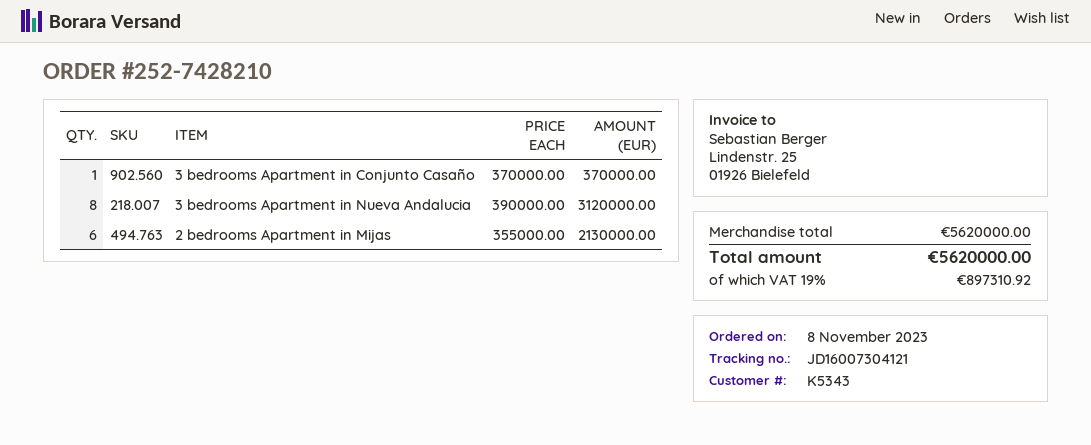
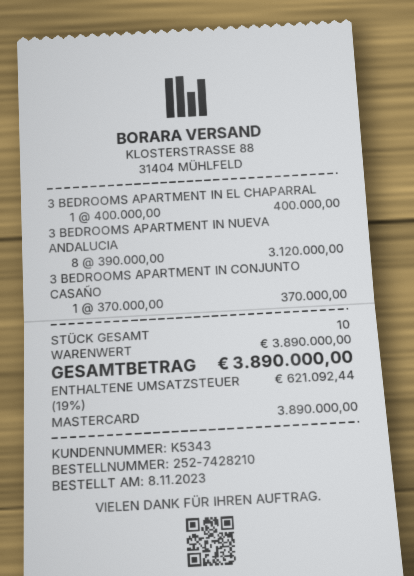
2 bedrooms Apartment in Mijas: 6 x 355000.00 = 2130000.00 -> none
3 BEDROOMS APARTMENT IN EL CHAPARRAL: none -> 1 x 400000.00 = 400000.00
subtotal: 5620000.00 -> 3890000.00
tax: 19% = 897310.92 -> 19% = 621092.44
total: 5620000.00 -> 3890000.00

